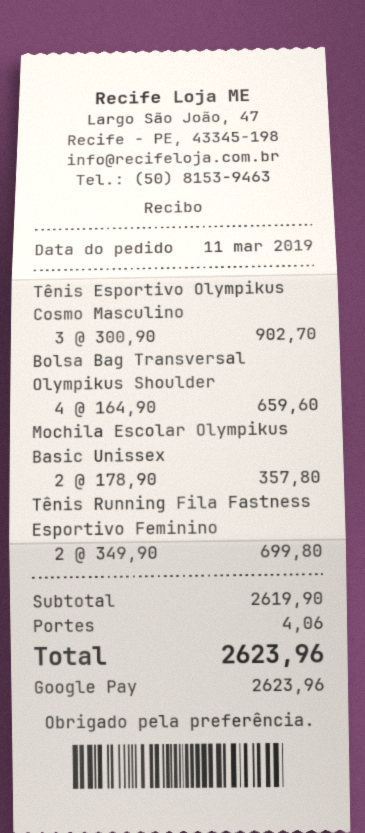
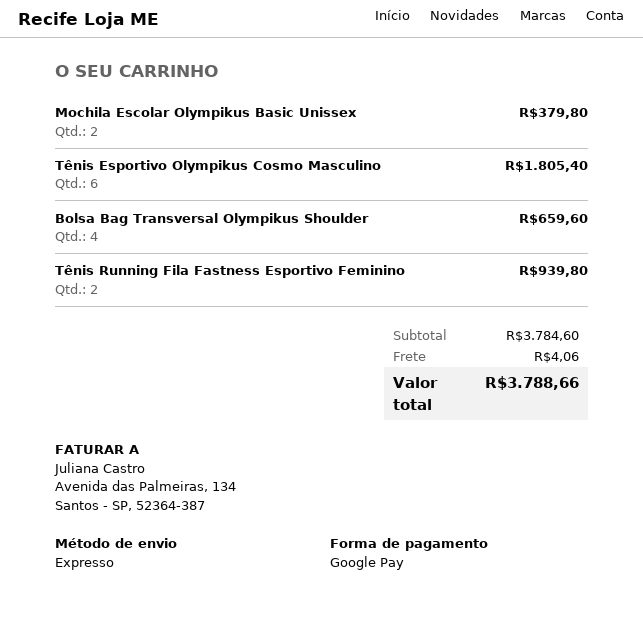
Tênis Esportivo Olympikus Cosmo Masculino: 3 for 902.70 -> 6 for 1805.40
Mochila Escolar Olympikus Basic Unissex: 2 for 357.80 -> 2 for 379.80
Tênis Running Fila Fastness Esportivo Feminino: 2 for 699.80 -> 2 for 939.80
subtotal: 2619.90 -> 3784.60
total: 2623.96 -> 3788.66

